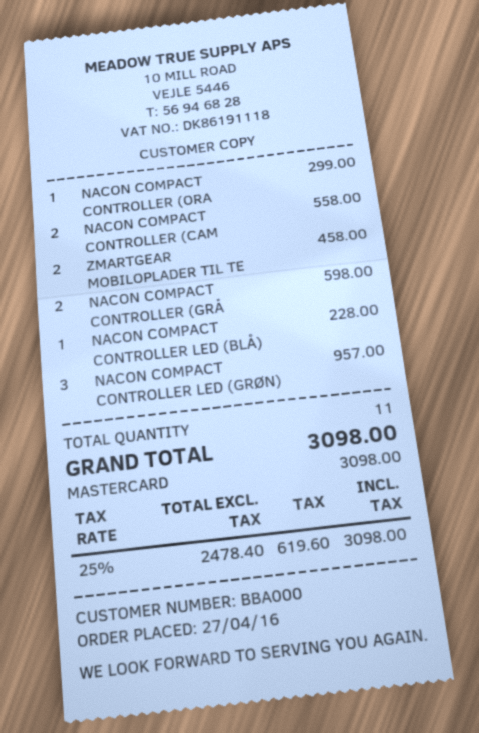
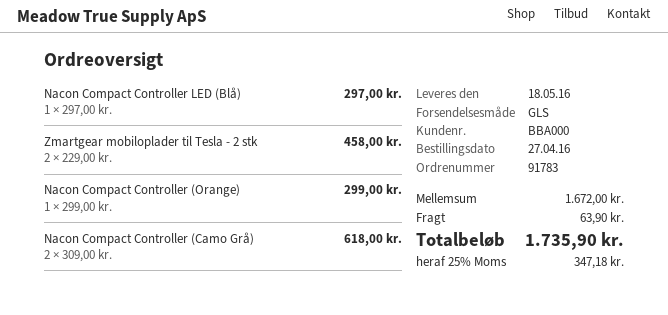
NACON COMPACT CONTROLLER (CAM: 2 for 558.00 -> 2 for 618.00
NACON COMPACT CONTROLLER (GRÅ: 2 for 598.00 -> none
NACON COMPACT CONTROLLER LED (BLÅ): 1 for 228.00 -> 1 for 297.00
NACON COMPACT CONTROLLER LED (GRØN): 3 for 957.00 -> none
shipping: none -> 63.90
tax: 25% = 619.60 -> 25% = 347.18
total: 3098.00 -> 1735.90

